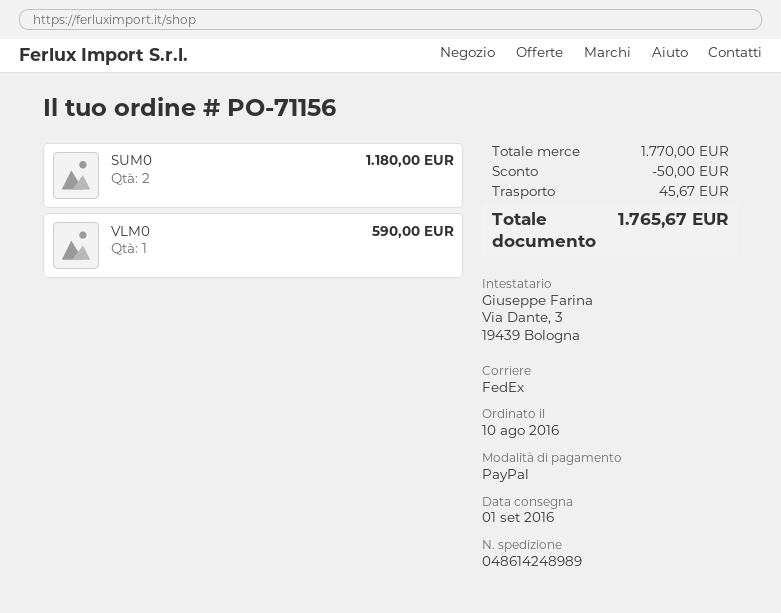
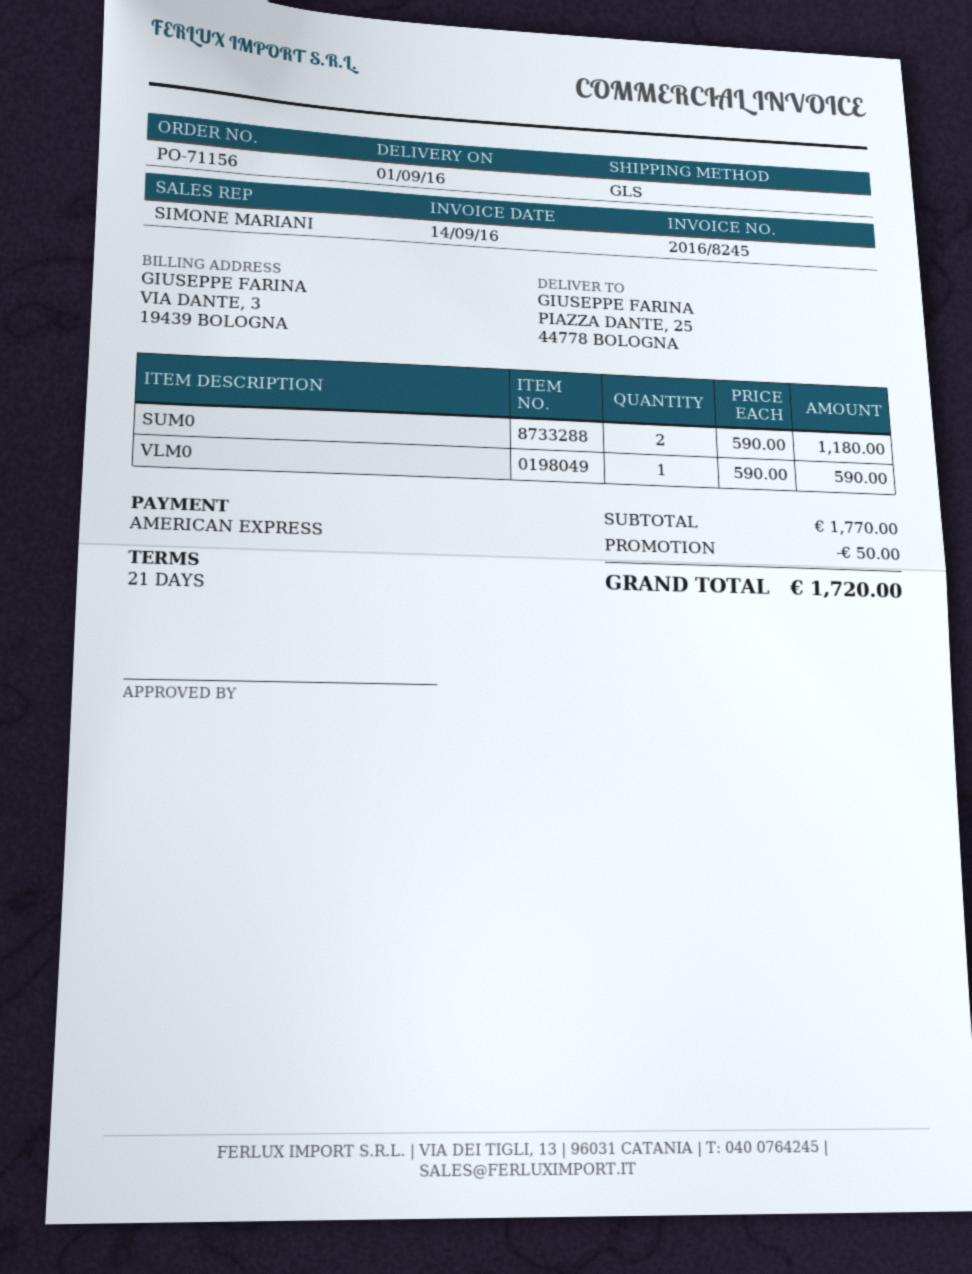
payment method: PayPal -> American Express
shipping method: FedEx -> GLS
shipping: 45.67 -> none
total: 1765.67 -> 1720.00

